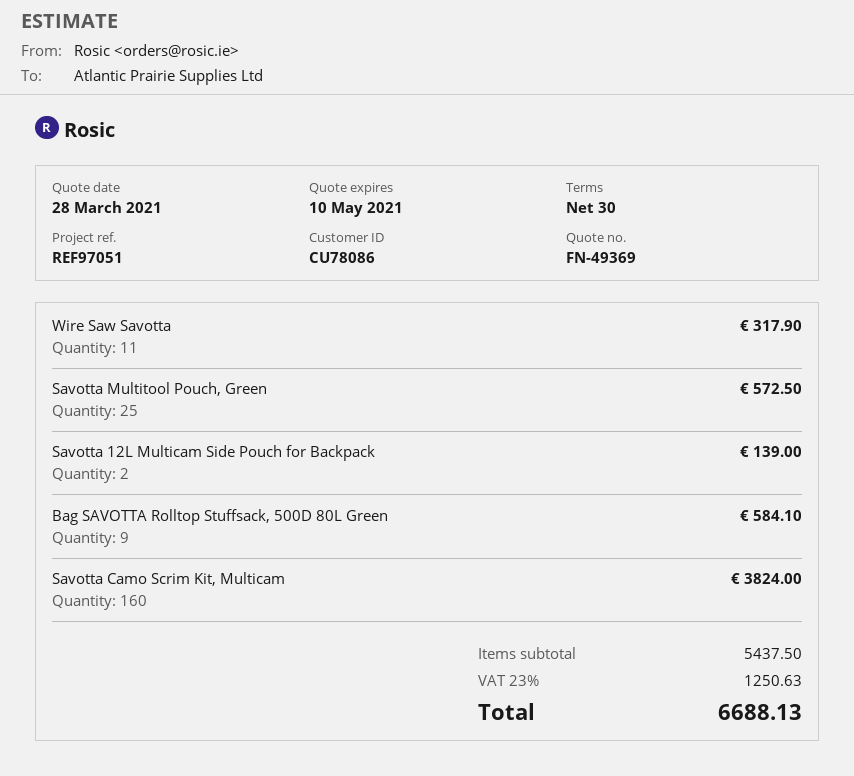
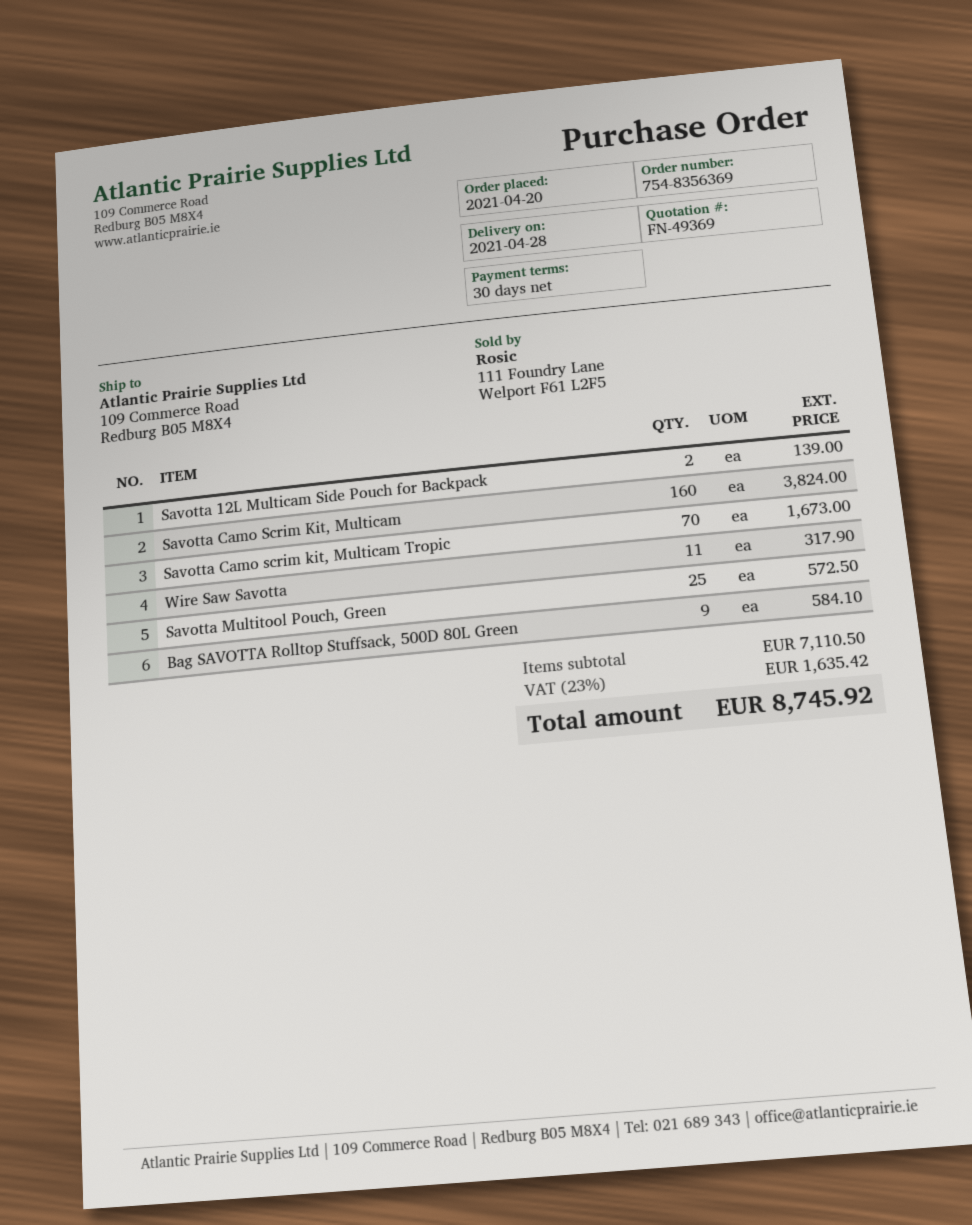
Savotta Camo scrim kit, Multicam Tropic: none -> 70 for 1673.00
subtotal: 5437.50 -> 7110.50
tax: 23% = 1250.63 -> 23% = 1635.42
total: 6688.13 -> 8745.92

